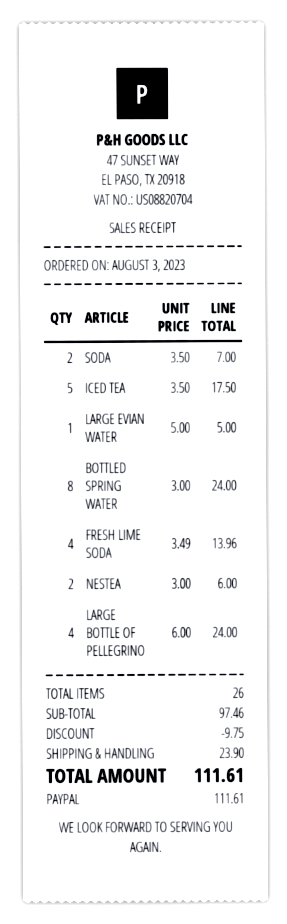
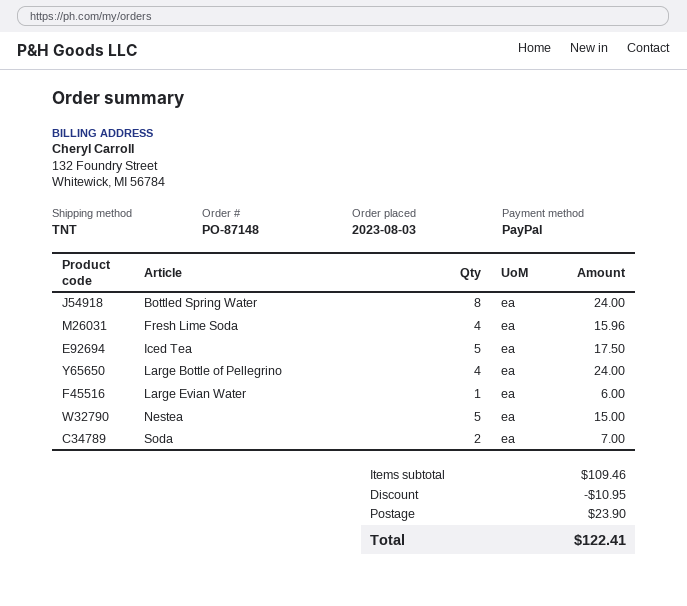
LARGE EVIAN WATER: 1 for 5.00 -> 1 for 6.00
FRESH LIME SODA: 4 for 13.96 -> 4 for 15.96
NESTEA: 2 for 6.00 -> 5 for 15.00
subtotal: 97.46 -> 109.46
discount: 9.75 -> 10.95
total: 111.61 -> 122.41

